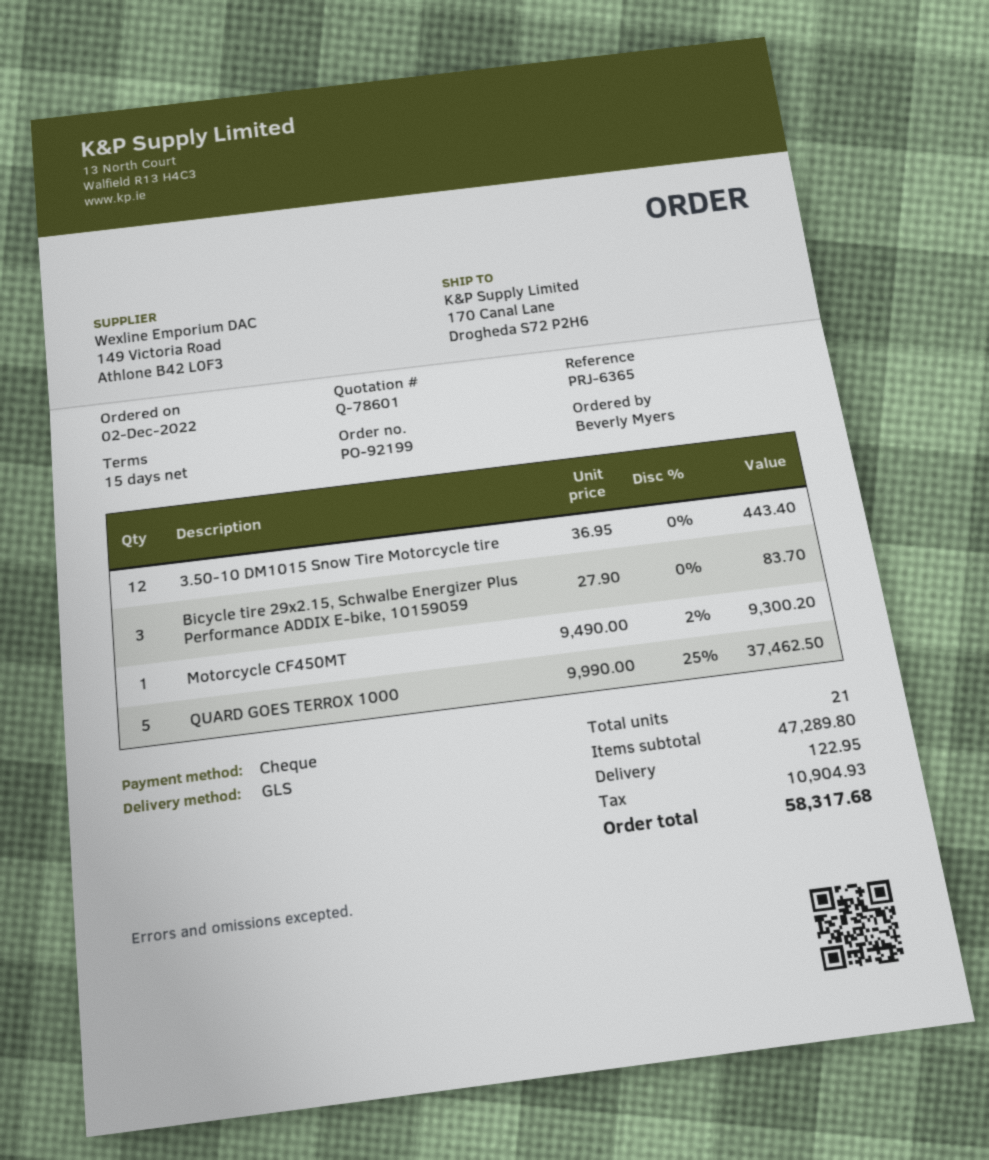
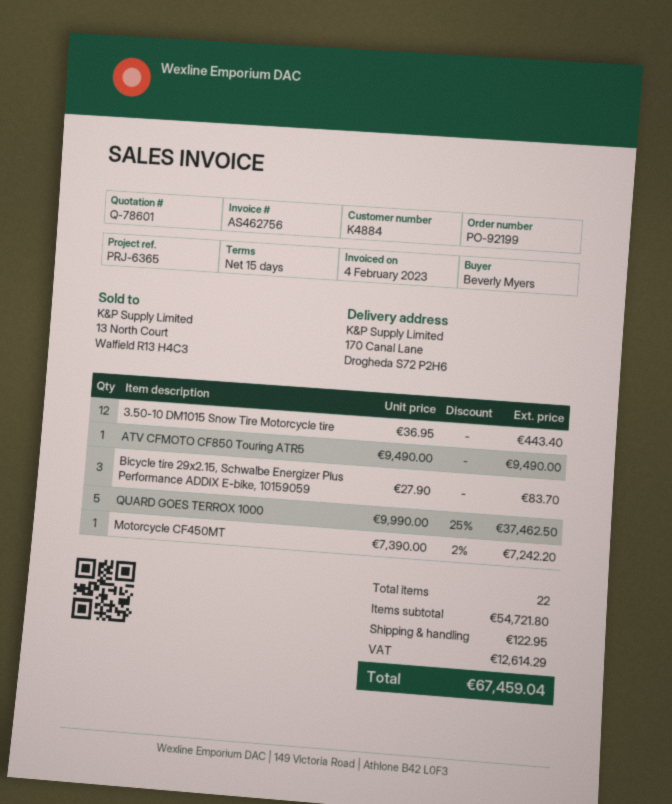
Motorcycle CF450MT: 1 x 9490.00 - 2% = 9300.20 -> 1 x 7390.00 - 2% = 7242.20
ATV CFMOTO CF850 Touring ATR5: none -> 1 x 9490.00 = 9490.00
total quantity: 21 -> 22
subtotal: 47289.80 -> 54721.80
tax: 10904.93 -> 12614.29
total: 58317.68 -> 67459.04

